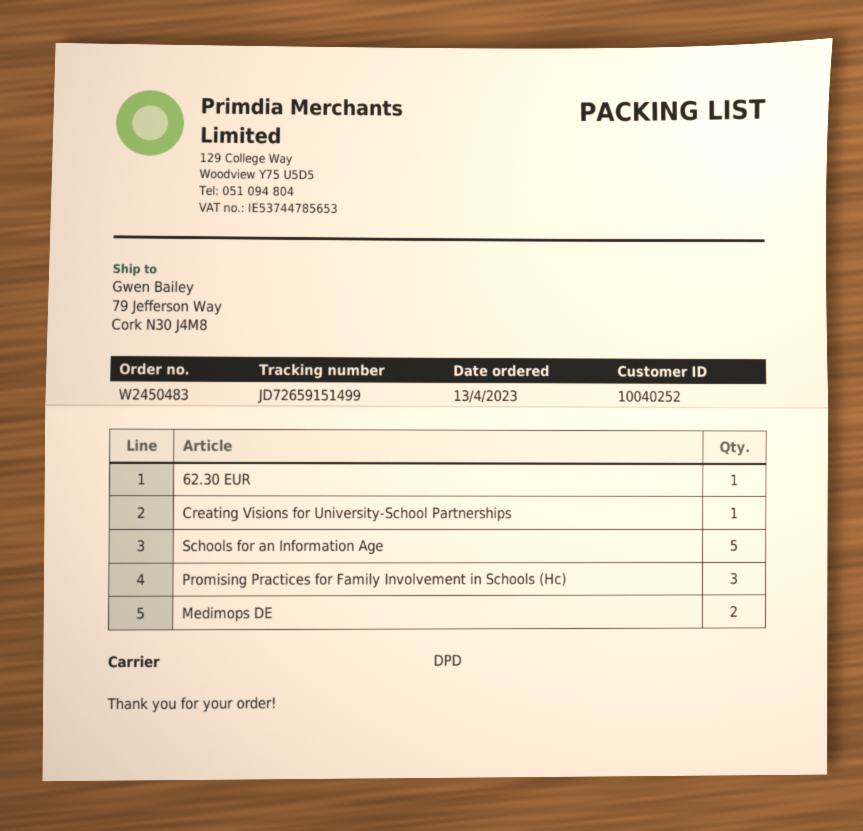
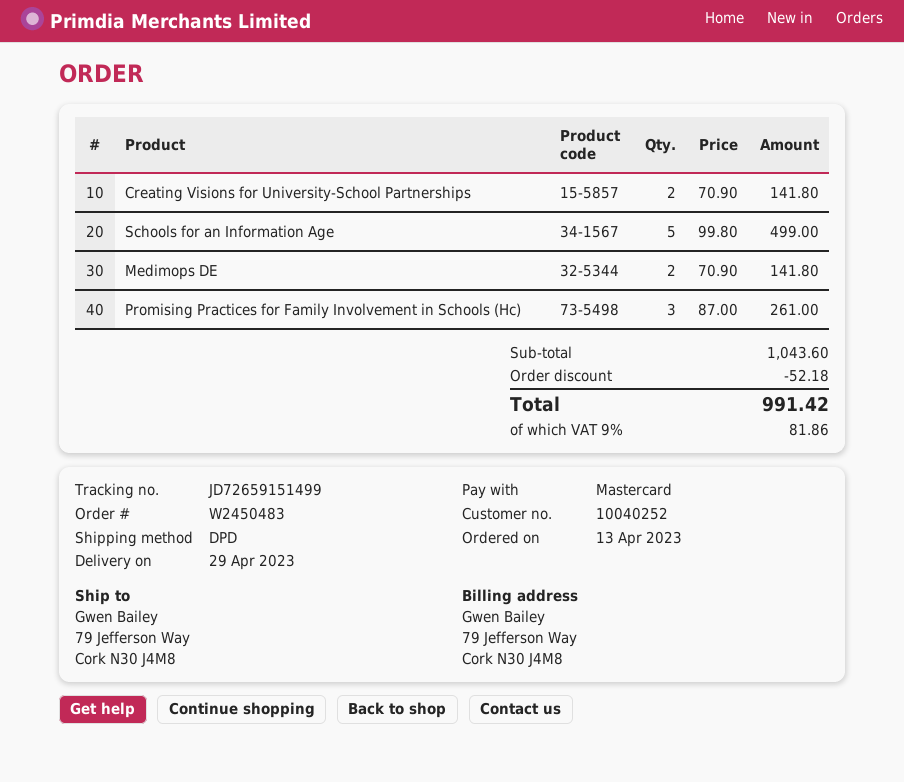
62.30 EUR: 1 -> none
Creating Visions for University-School Partnerships: 1 -> 2

